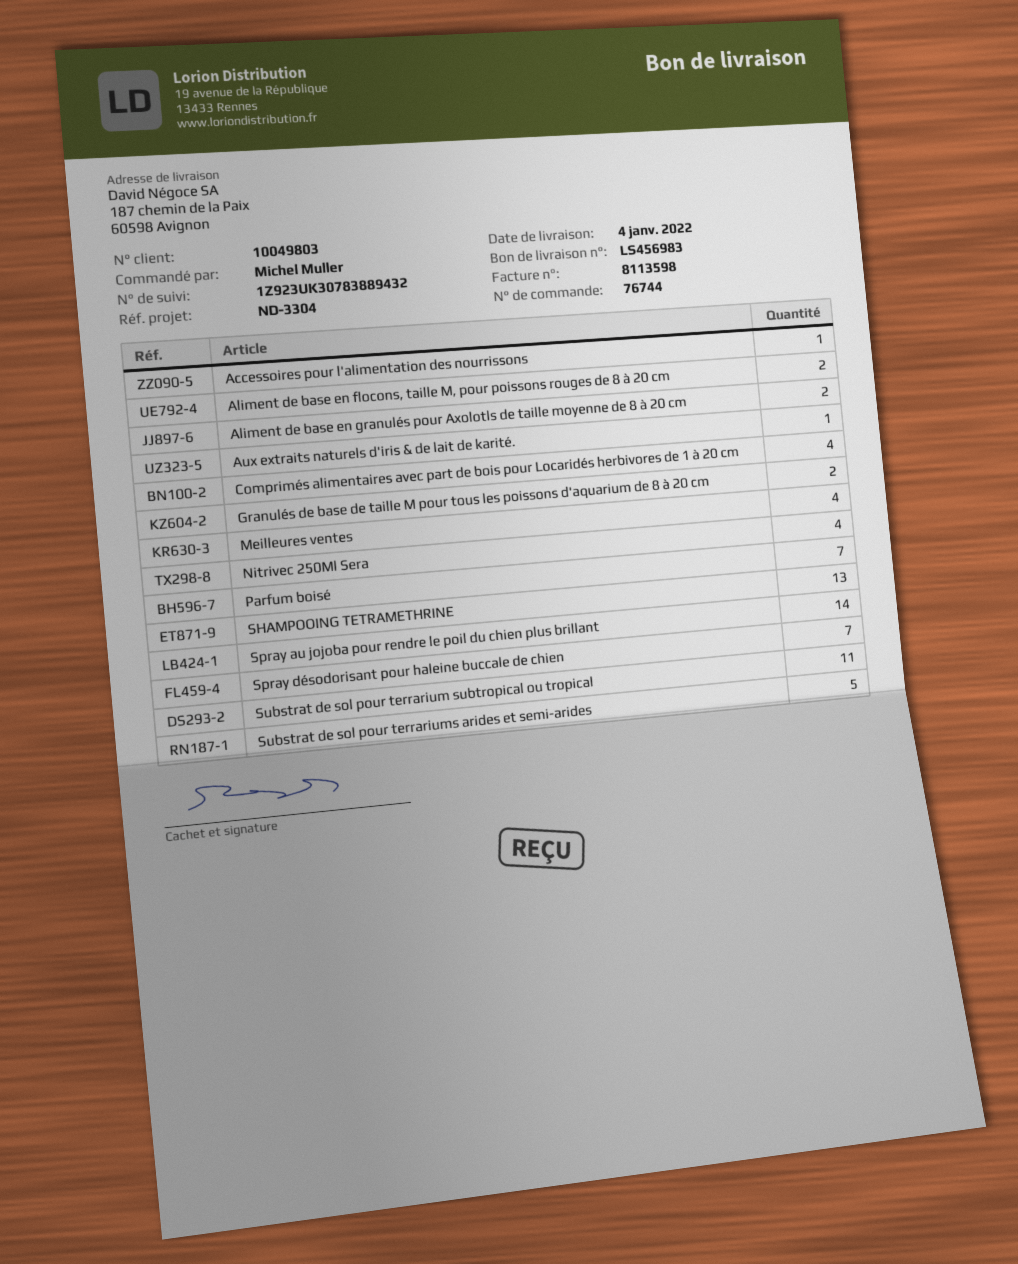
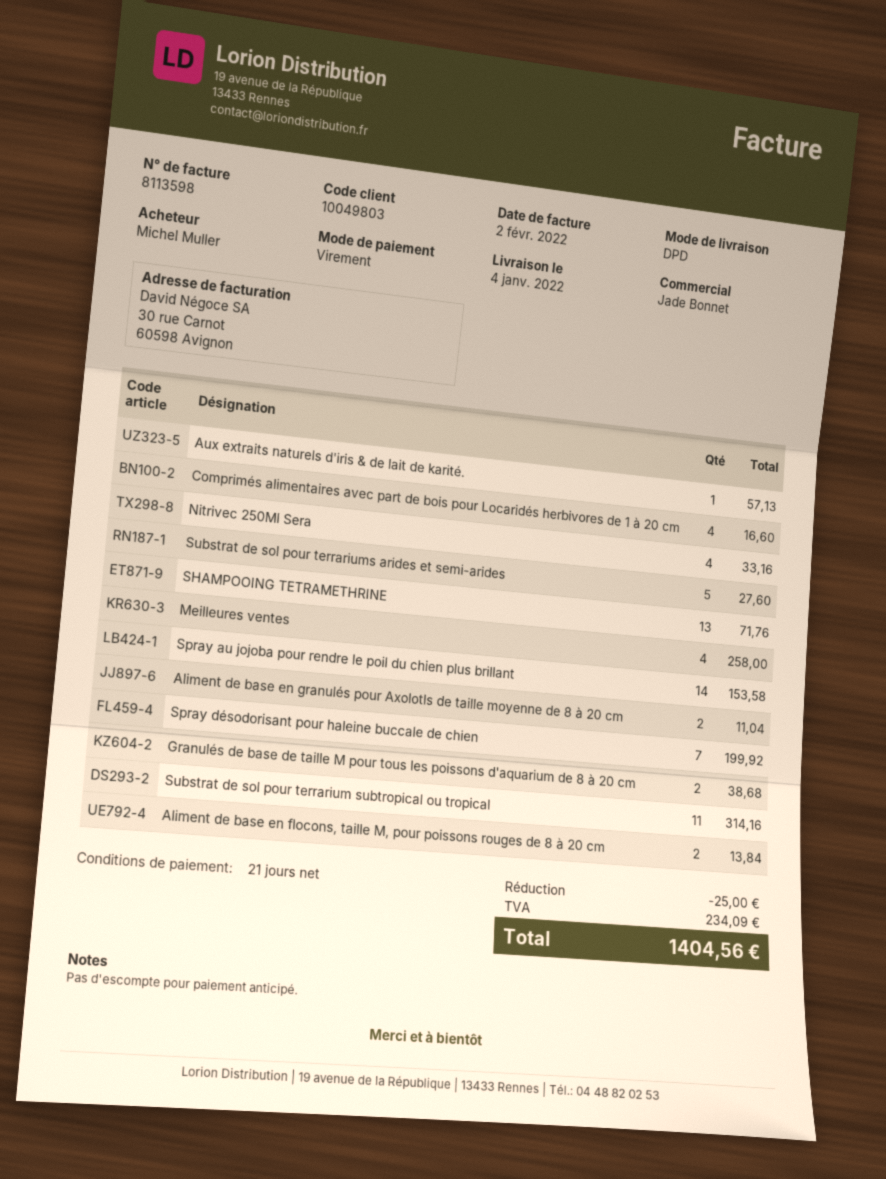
Accessoires pour l'alimentation des nourrissons: 1 -> none
Parfum boisé: 7 -> none

